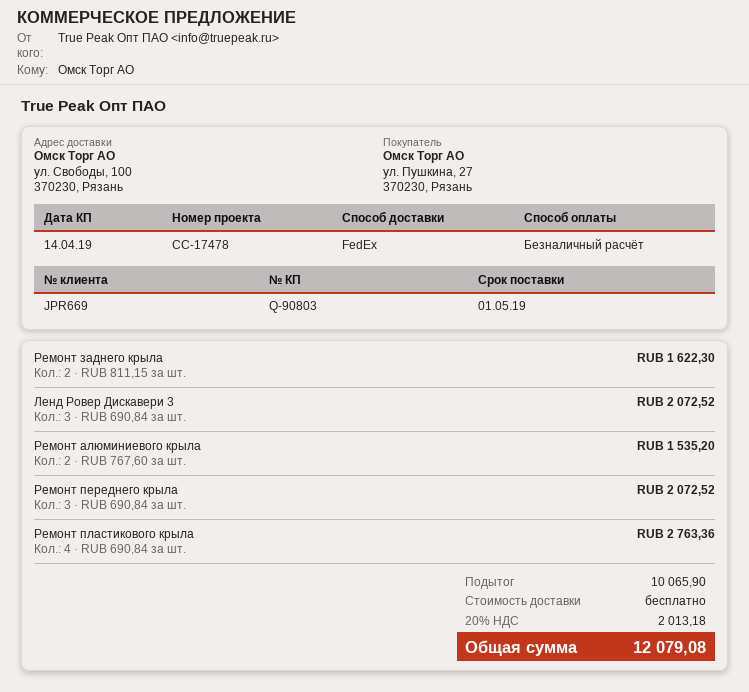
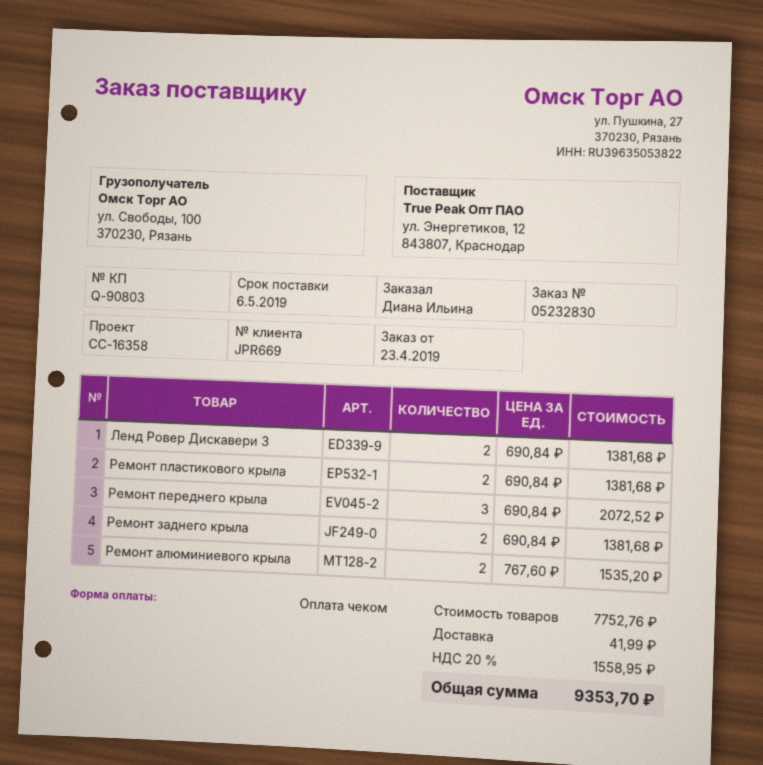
delivery date: 2019-05-01 -> 2019-05-06
reference: CC-17478 -> CC-16358
payment method: bank transfer -> cheque
Ремонт заднего крыла: 2 x 811.15 = 1622.30 -> 2 x 690.84 = 1381.68
Ленд Ровер Дискавери 3: 3 x 690.84 = 2072.52 -> 2 x 690.84 = 1381.68
Ремонт пластикового крыла: 4 x 690.84 = 2763.36 -> 2 x 690.84 = 1381.68
subtotal: 10065.90 -> 7752.76
shipping: 0.00 -> 41.99
tax: 20% = 2013.18 -> 20% = 1558.95
total: 12079.08 -> 9353.70

